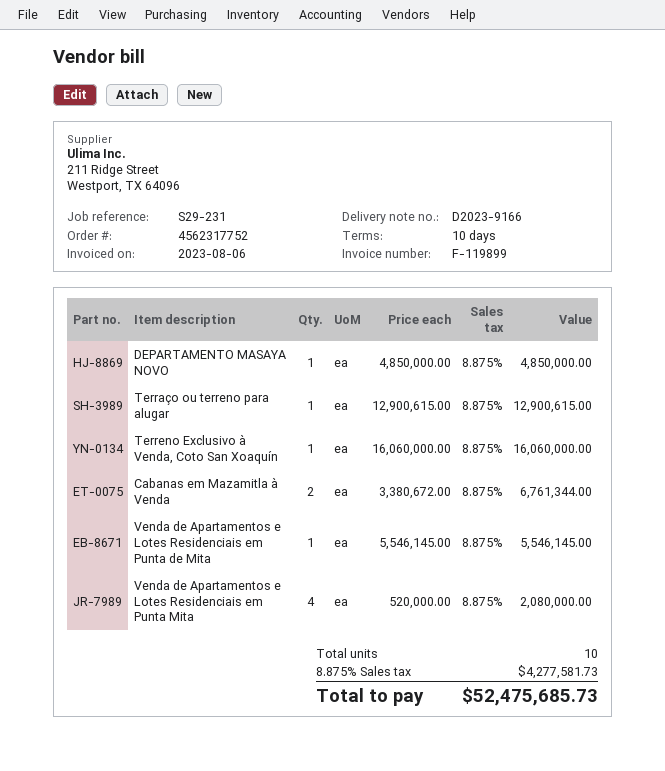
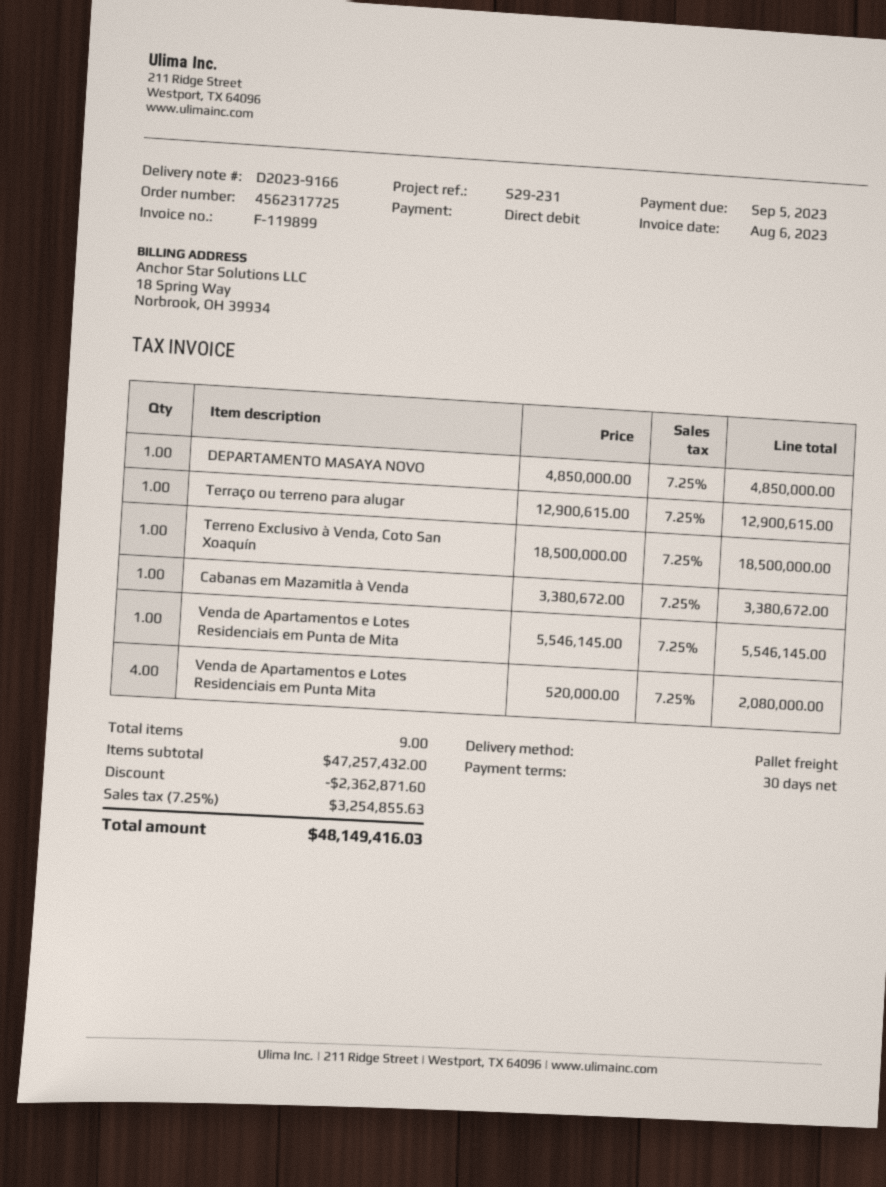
order number: 4562317752 -> 4562317725
payment terms: 10 days -> 30 days
Terreno Exclusivo à Venda, Coto San Xoaquín: 1 x 16060000.00 = 16060000.00 -> 1 x 18500000.00 = 18500000.00
Cabanas em Mazamitla à Venda: 2 x 3380672.00 = 6761344.00 -> 1 x 3380672.00 = 3380672.00
total quantity: 10 -> 9
discount: none -> 2362871.60
tax: 8.875% = 4277581.73 -> 7.25% = 3254855.63
total: 52475685.73 -> 48149416.03

